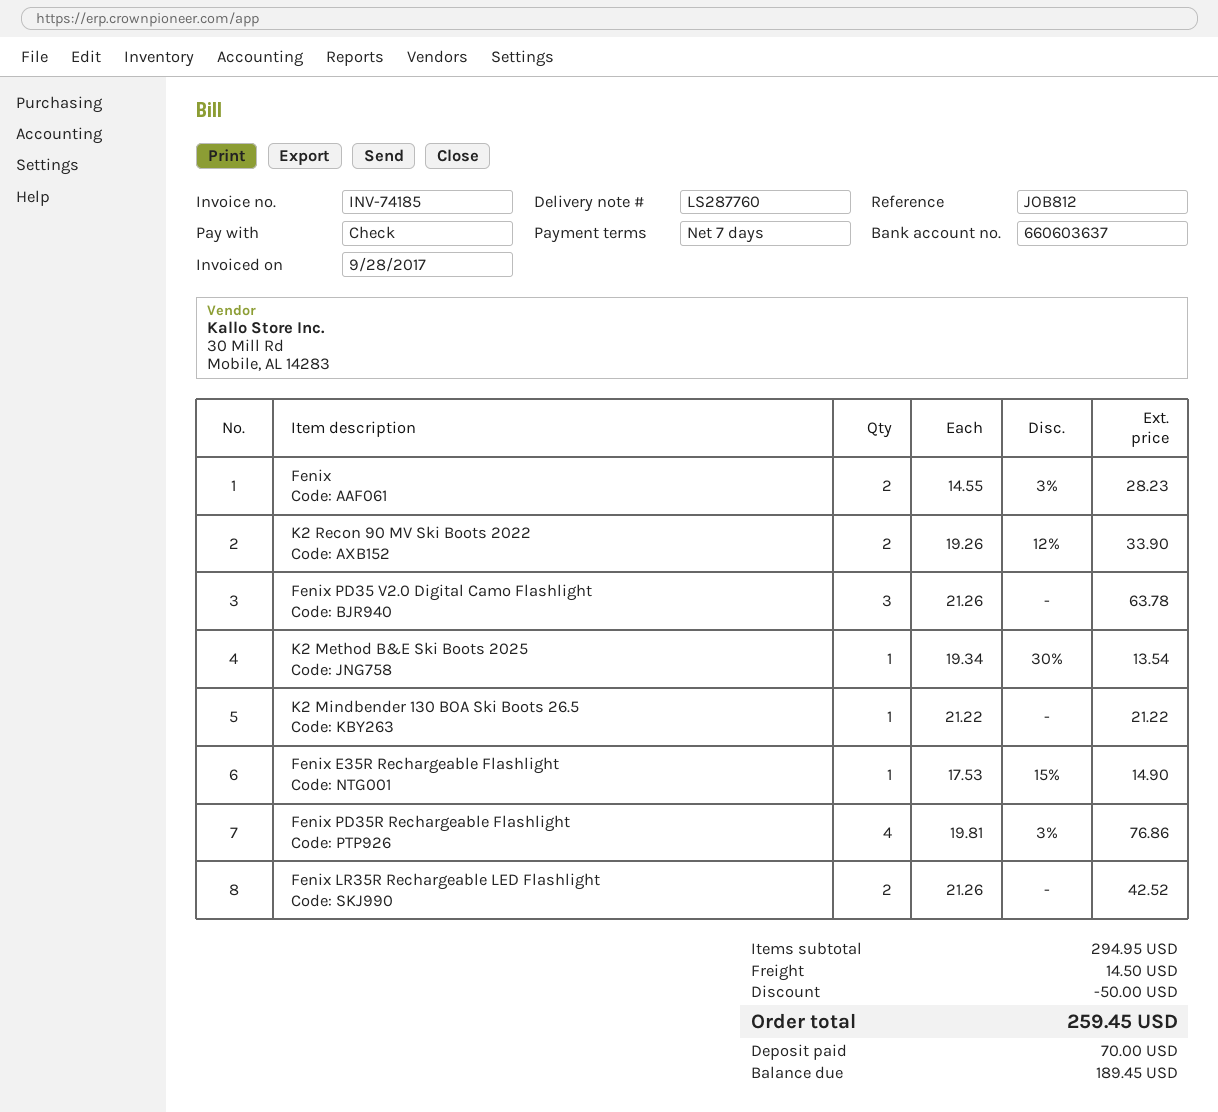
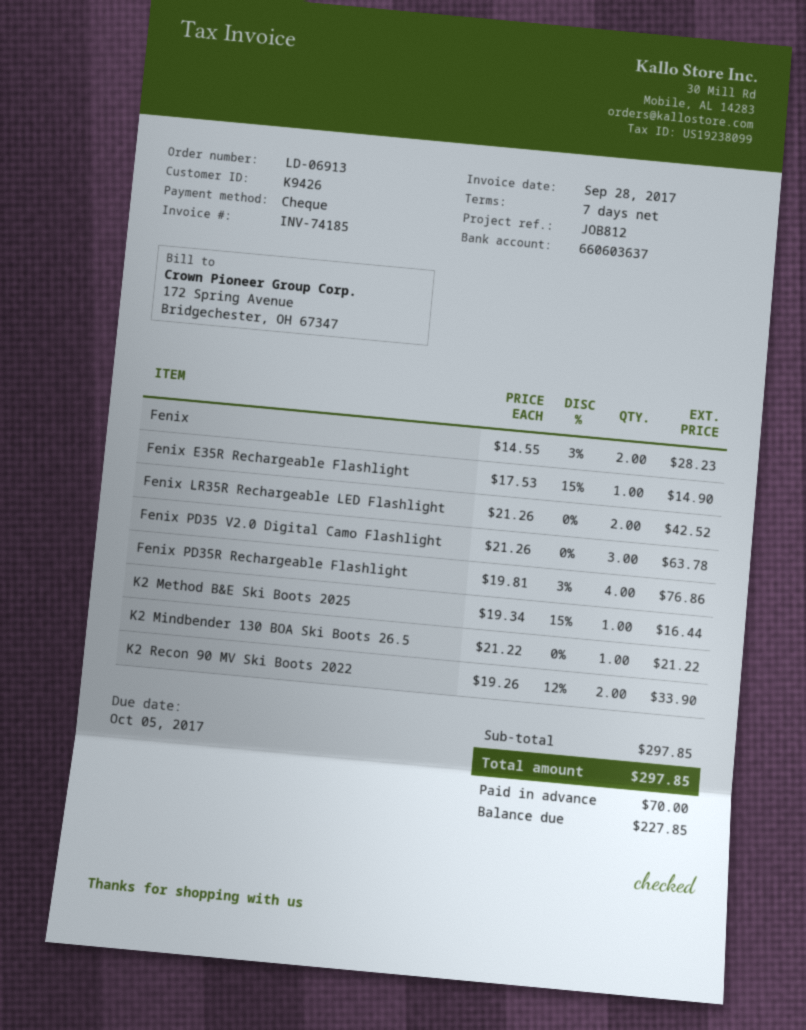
K2 Method B&E Ski Boots 2025: 1 x 19.34 - 30% = 13.54 -> 1 x 19.34 - 15% = 16.44
subtotal: 294.95 -> 297.85
discount: 50.00 -> none
shipping: 14.50 -> none
total: 259.45 -> 297.85
balance: 189.45 -> 227.85

